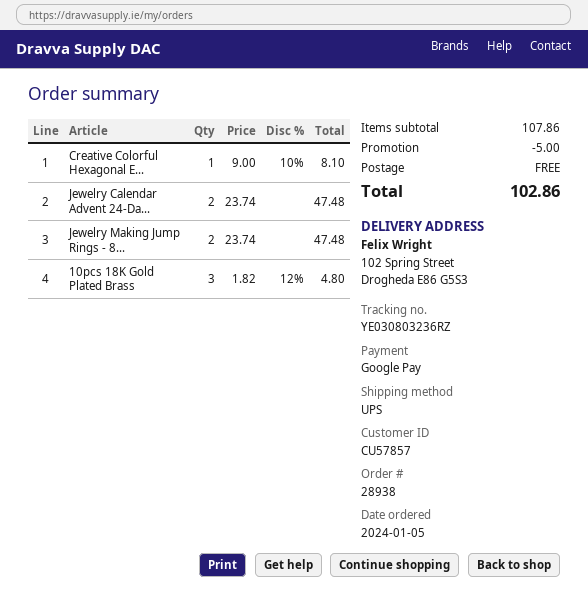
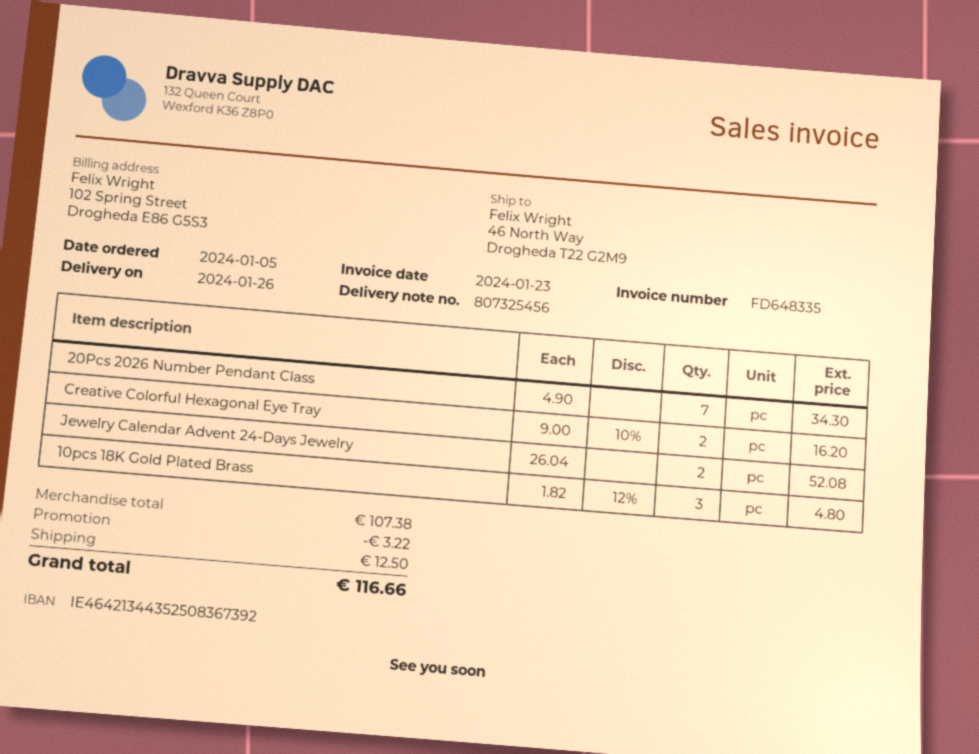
ship to: 102 Spring Street, Drogheda E86 G5S3 -> 46 North Way, Drogheda T22 G2M9
Creative Colorful Hexagonal E...: 1 x 9.00 - 10% = 8.10 -> 2 x 9.00 - 10% = 16.20
Jewelry Calendar Advent 24-Da...: 2 x 23.74 = 47.48 -> 2 x 26.04 = 52.08
Jewelry Making Jump Rings - 8...: 2 x 23.74 = 47.48 -> none
20Pcs 2026 Number Pendant Class: none -> 7 x 4.90 = 34.30
subtotal: 107.86 -> 107.38
discount: 5.00 -> 3.22
shipping: 0.00 -> 12.50
total: 102.86 -> 116.66

